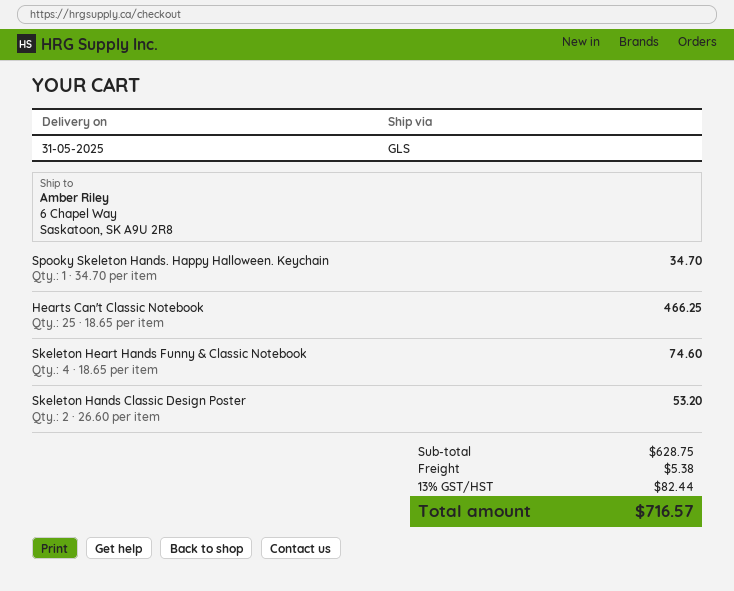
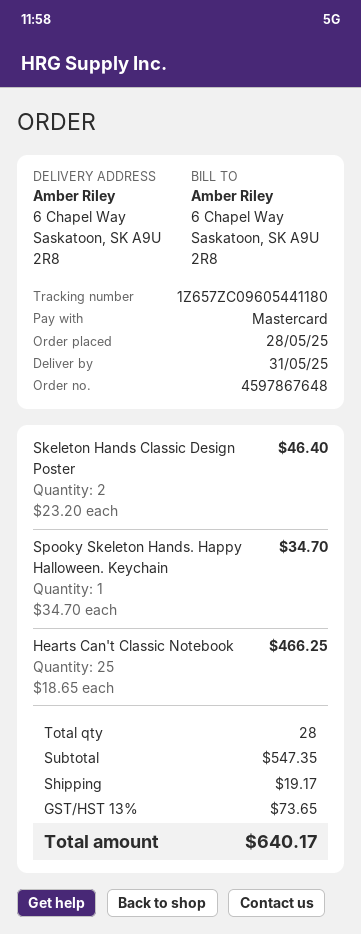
Skeleton Heart Hands Funny & Classic Notebook: 4 x 18.65 = 74.60 -> none
Skeleton Hands Classic Design Poster: 2 x 26.60 = 53.20 -> 2 x 23.20 = 46.40
subtotal: 628.75 -> 547.35
shipping: 5.38 -> 19.17
tax: 13% = 82.44 -> 13% = 73.65
total: 716.57 -> 640.17

